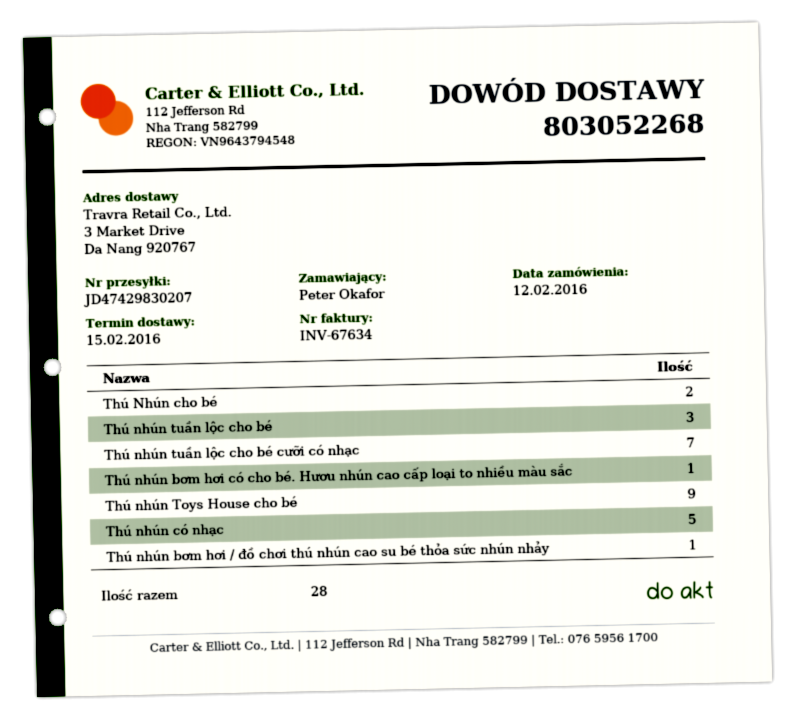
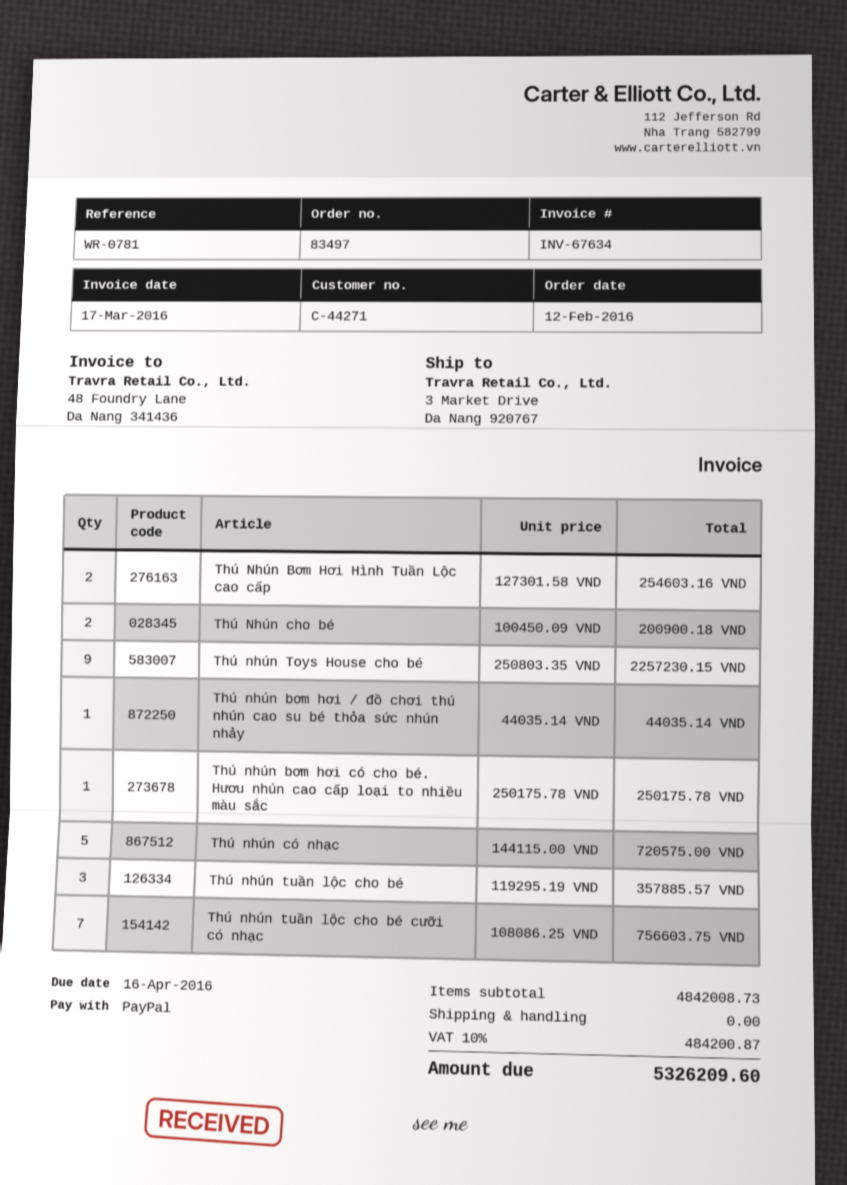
Thú Nhún Bơm Hơi Hình Tuần Lộc cao cấp: none -> 2

